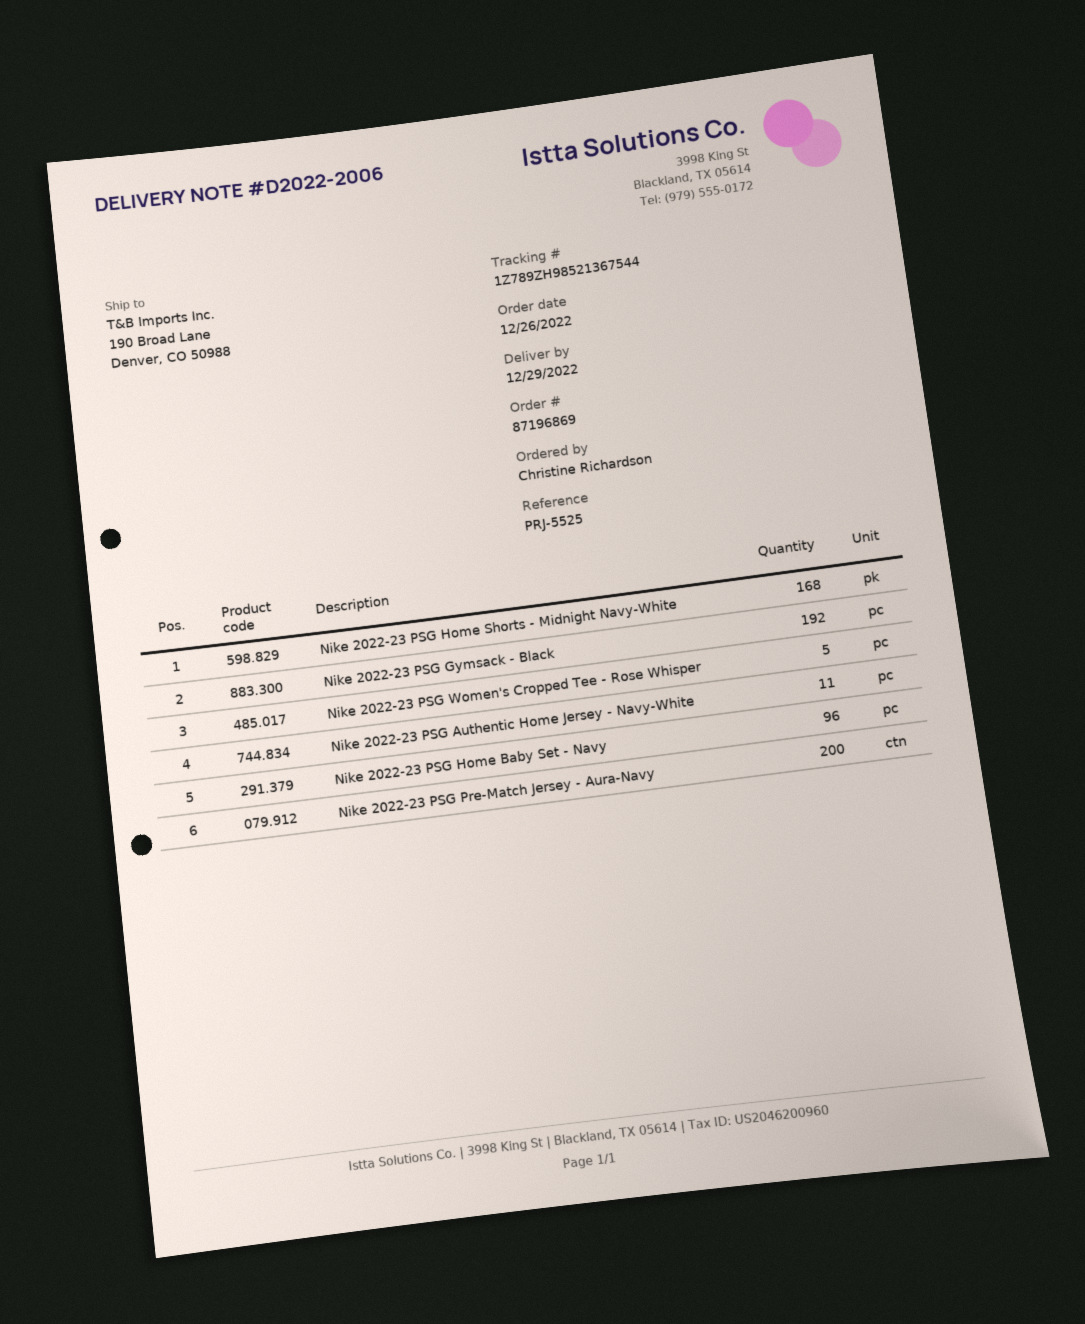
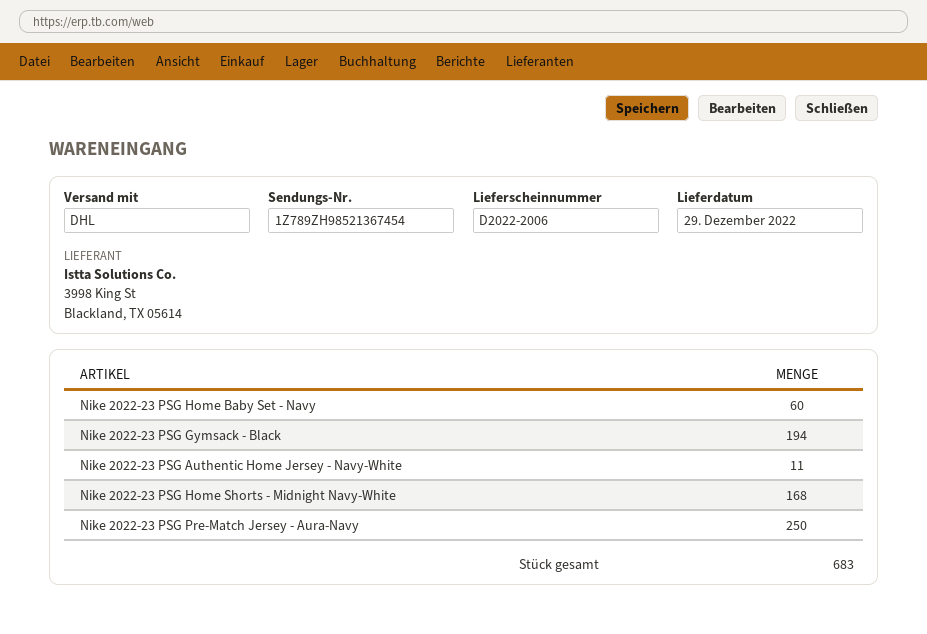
tracking number: 1Z789ZH98521367544 -> 1Z789ZH98521367454
Nike 2022-23 PSG Gymsack - Black: 192 -> 194
Nike 2022-23 PSG Women's Cropped Tee - Rose Whisper: 5 -> none
Nike 2022-23 PSG Home Baby Set - Navy: 96 -> 60
Nike 2022-23 PSG Pre-Match Jersey - Aura-Navy: 200 -> 250

